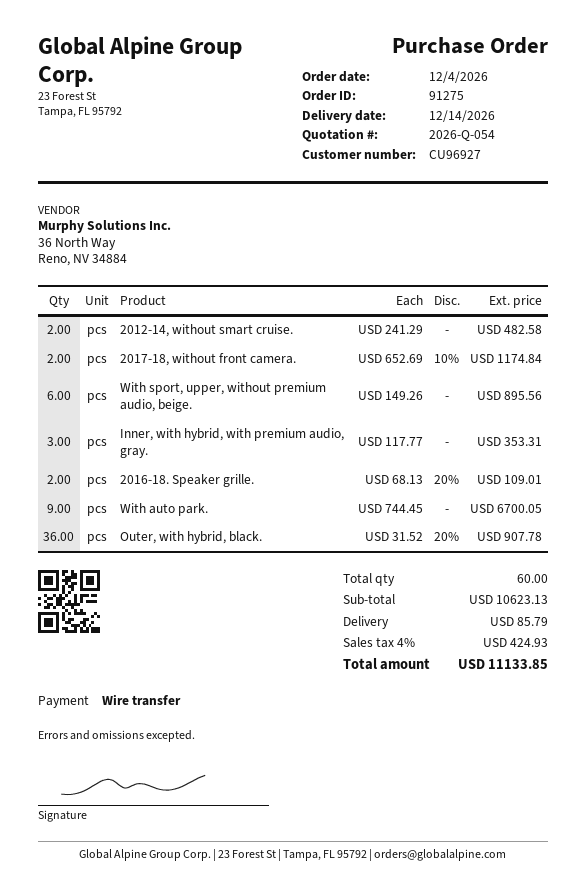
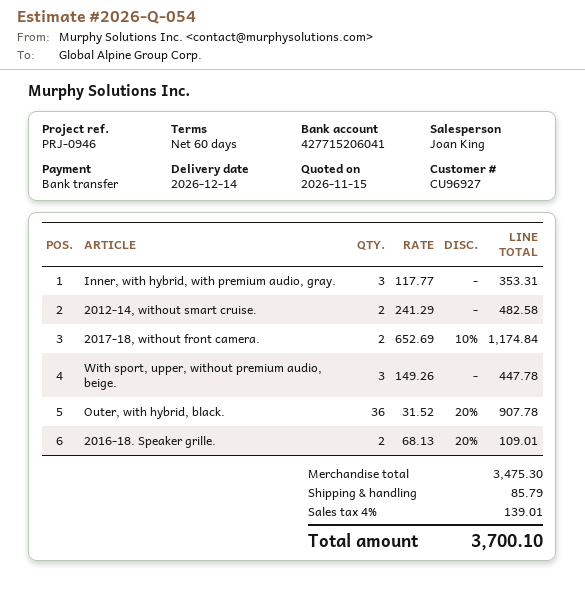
With sport, upper, without premium audio, beige.: 6 x 149.26 = 895.56 -> 3 x 149.26 = 447.78
With auto park.: 9 x 744.45 = 6700.05 -> none
subtotal: 10623.13 -> 3475.30
tax: 4% = 424.93 -> 4% = 139.01
total: 11133.85 -> 3700.10

